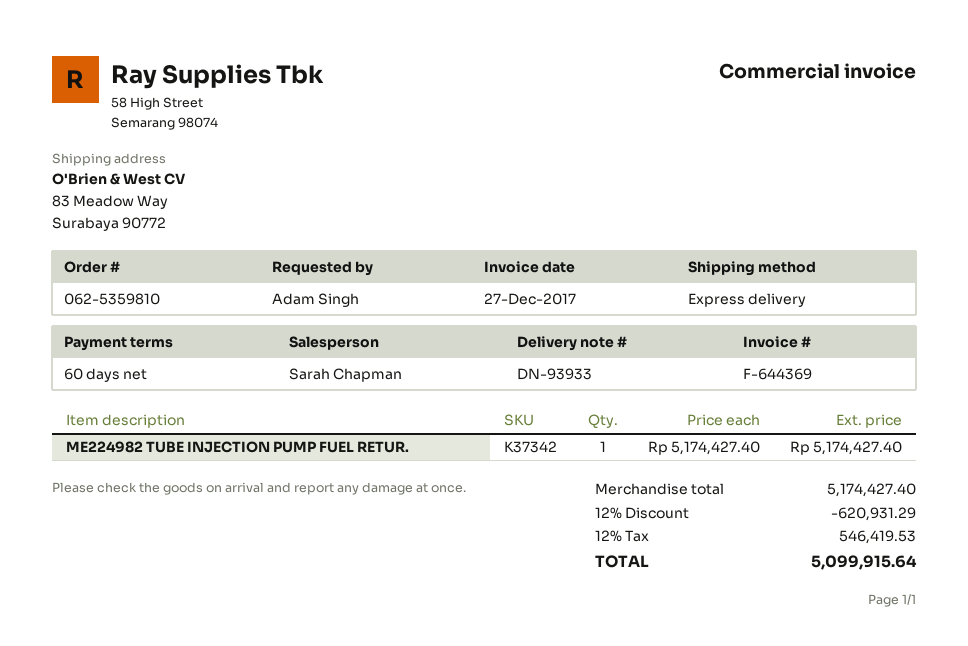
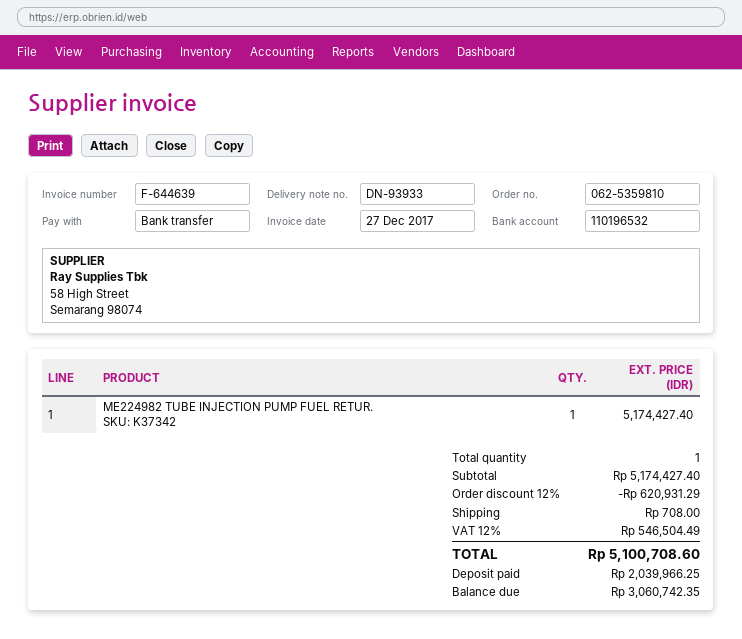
invoice number: F-644369 -> F-644639
shipping: none -> 708.00
tax: 12% = 546419.53 -> 12% = 546504.49
total: 5099915.64 -> 5100708.60

